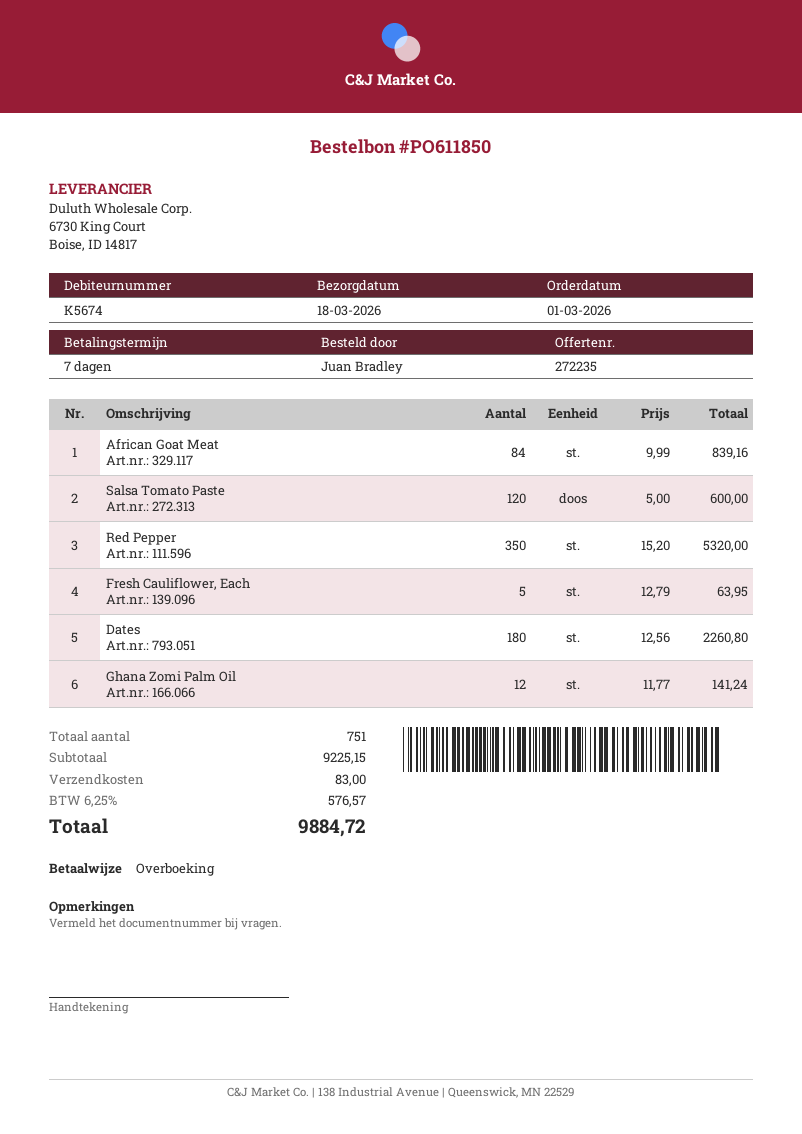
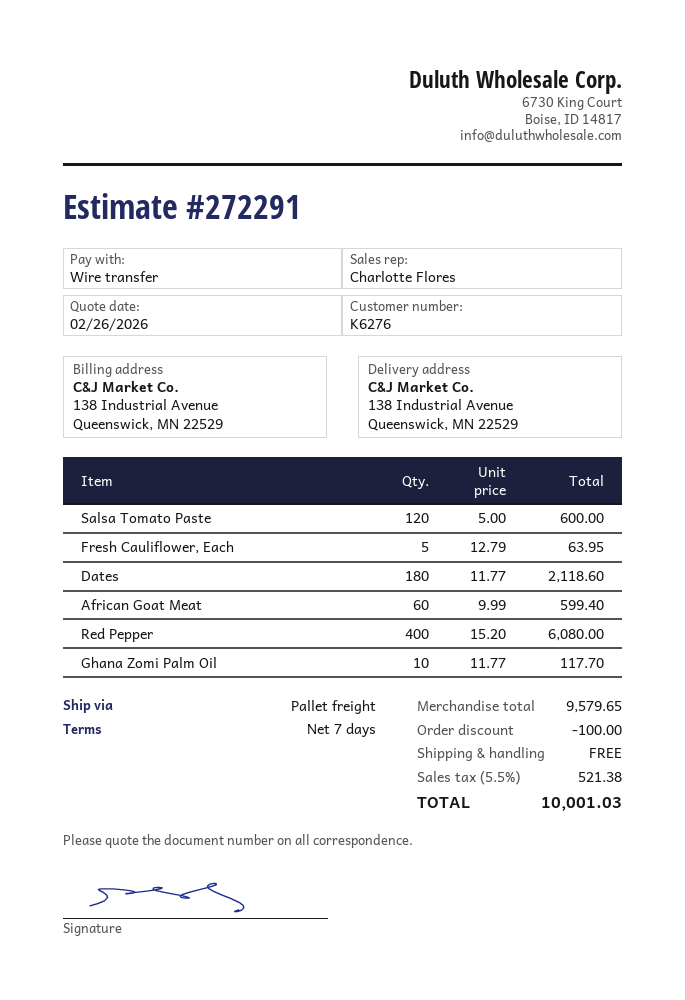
quote number: 272235 -> 272291
customer number: K5674 -> K6276
African Goat Meat: 84 x 9.99 = 839.16 -> 60 x 9.99 = 599.40
Red Pepper: 350 x 15.20 = 5320.00 -> 400 x 15.20 = 6080.00
Dates: 180 x 12.56 = 2260.80 -> 180 x 11.77 = 2118.60
Ghana Zomi Palm Oil: 12 x 11.77 = 141.24 -> 10 x 11.77 = 117.70
subtotal: 9225.15 -> 9579.65
discount: none -> 100.00
shipping: 83.00 -> 0.00
tax: 6.25% = 576.57 -> 5.5% = 521.38
total: 9884.72 -> 10001.03

